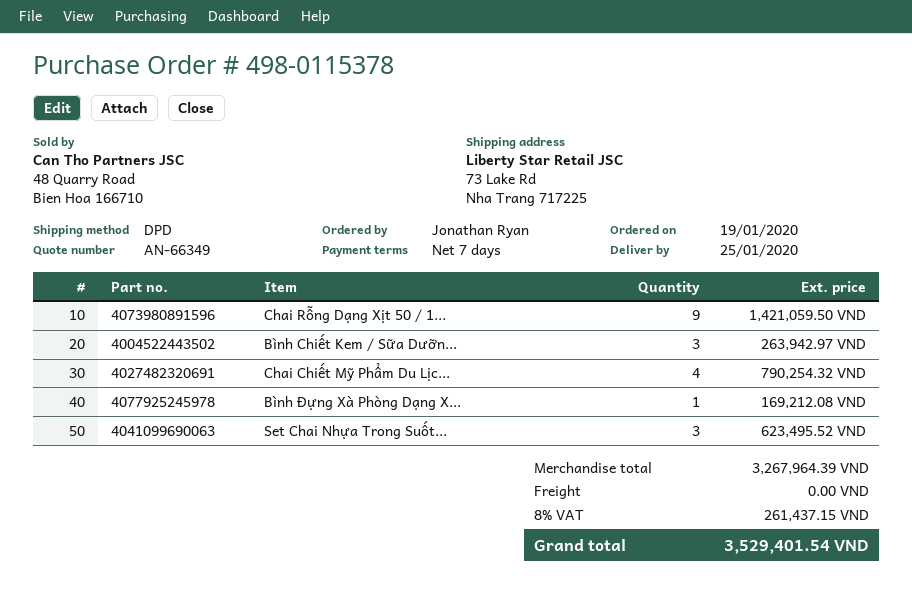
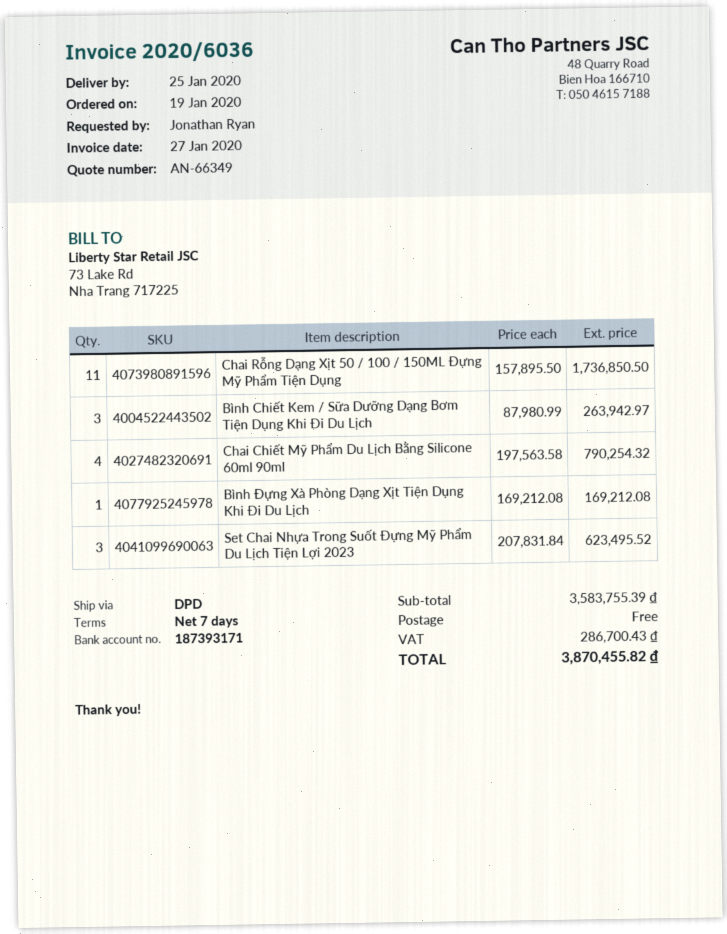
Chai Rỗng Dạng Xịt 50 / 1...: 9 for 1421059.50 -> 11 for 1736850.50
subtotal: 3267964.39 -> 3583755.39
tax: 261437.15 -> 286700.43
total: 3529401.54 -> 3870455.82

